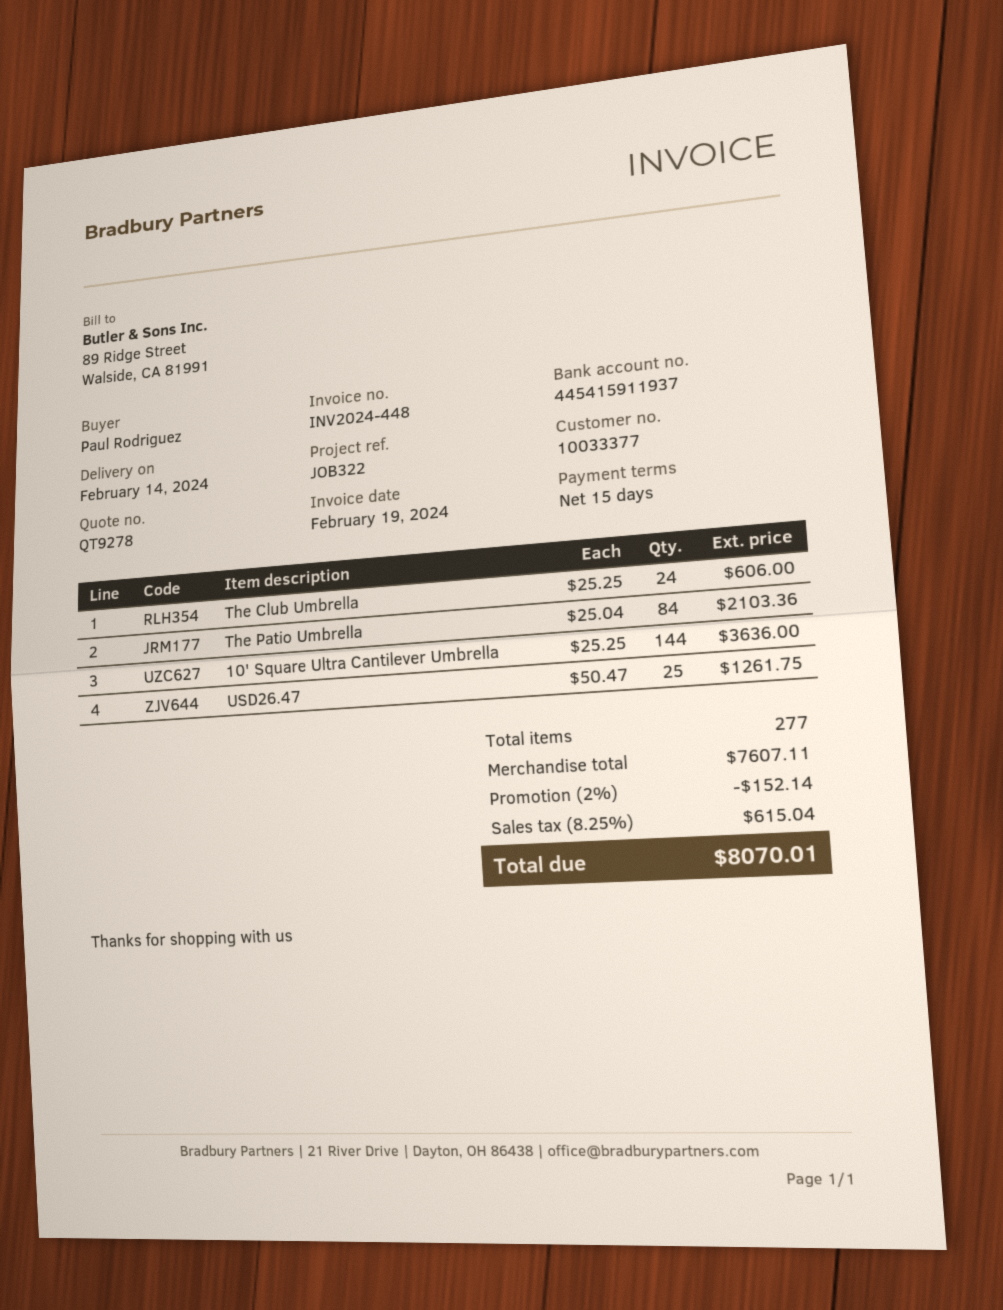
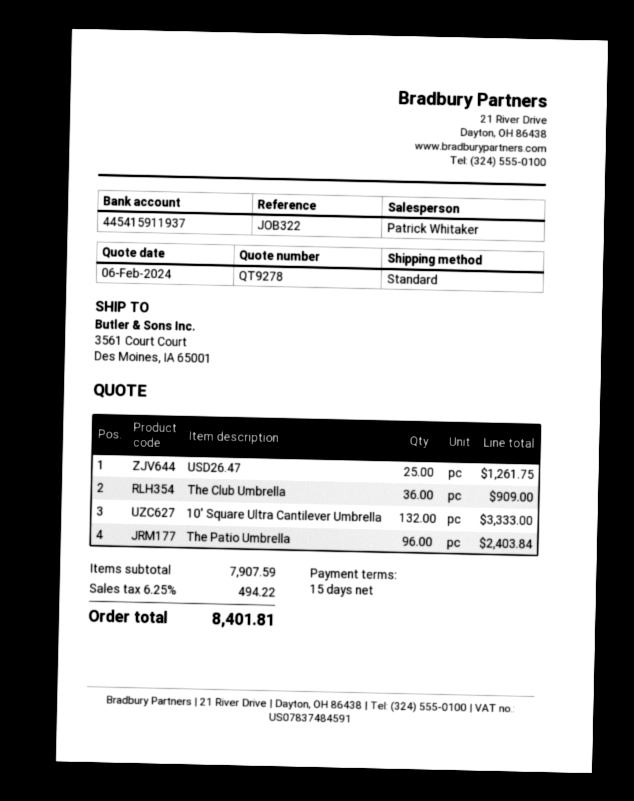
The Club Umbrella: 24 for 606.00 -> 36 for 909.00
The Patio Umbrella: 84 for 2103.36 -> 96 for 2403.84
10' Square Ultra Cantilever Umbrella: 144 for 3636.00 -> 132 for 3333.00
subtotal: 7607.11 -> 7907.59
discount: 2% = 152.14 -> none
tax: 8.25% = 615.04 -> 6.25% = 494.22
total: 8070.01 -> 8401.81

